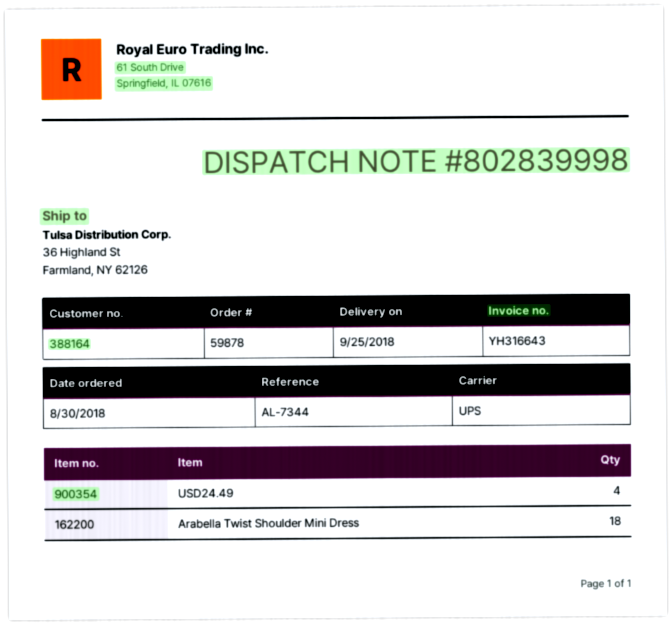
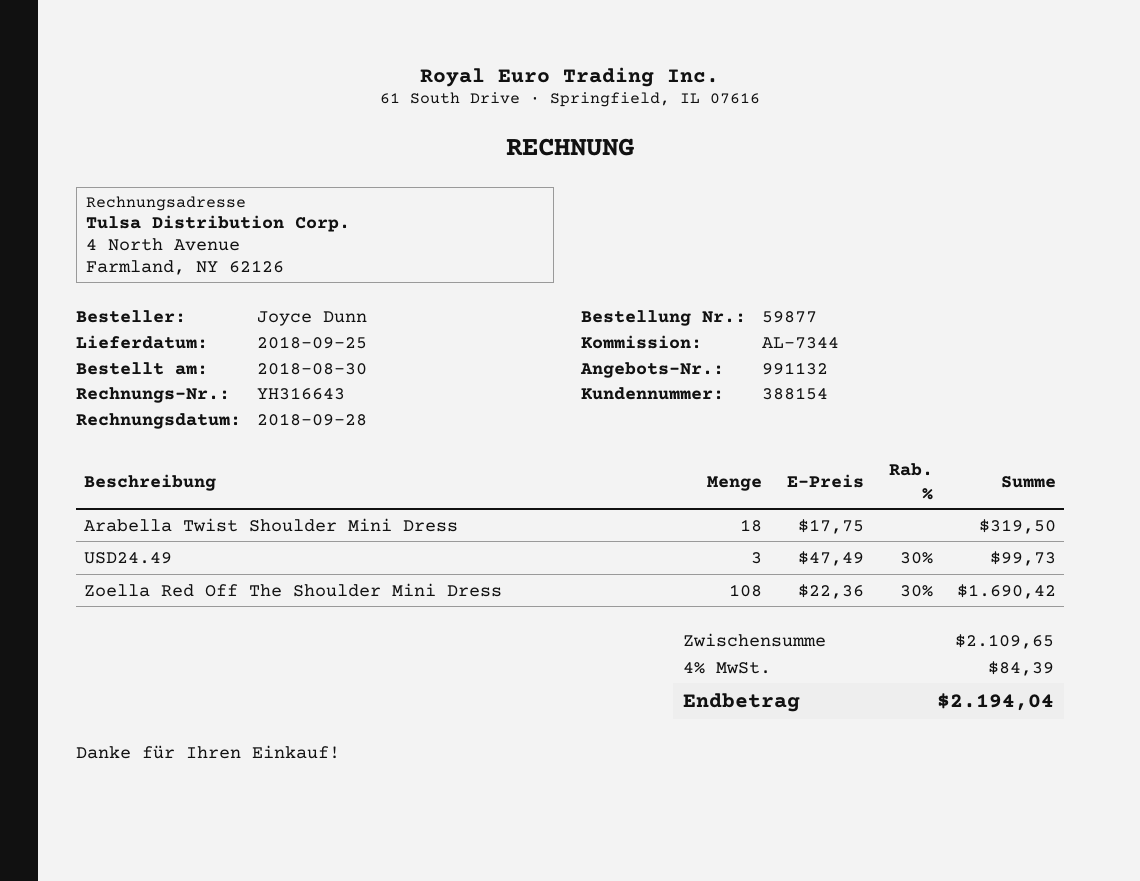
order number: 59878 -> 59877
customer number: 388164 -> 388154
USD24.49: 4 -> 3
Zoella Red Off The Shoulder Mini Dress: none -> 108

